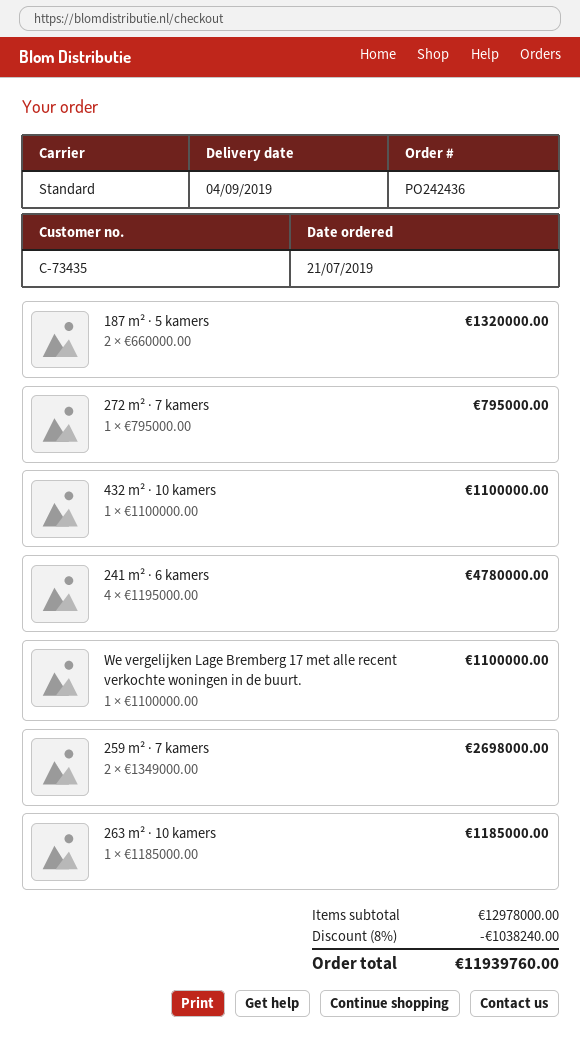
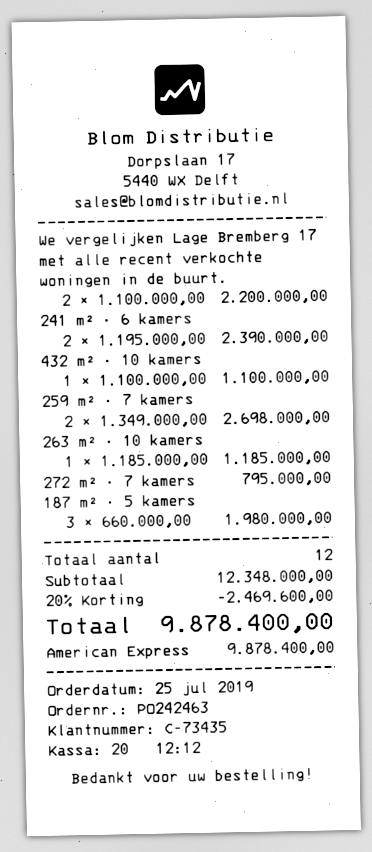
order number: PO242436 -> PO242463
order date: 2019-07-21 -> 2019-07-25
187 m² · 5 kamers: 2 x 660000.00 = 1320000.00 -> 3 x 660000.00 = 1980000.00
241 m² · 6 kamers: 4 x 1195000.00 = 4780000.00 -> 2 x 1195000.00 = 2390000.00
We vergelijken Lage Bremberg 17 met alle recent verkochte woningen in de buurt.: 1 x 1100000.00 = 1100000.00 -> 2 x 1100000.00 = 2200000.00
subtotal: 12978000.00 -> 12348000.00
discount: 8% = 1038240.00 -> 20% = 2469600.00
total: 11939760.00 -> 9878400.00

